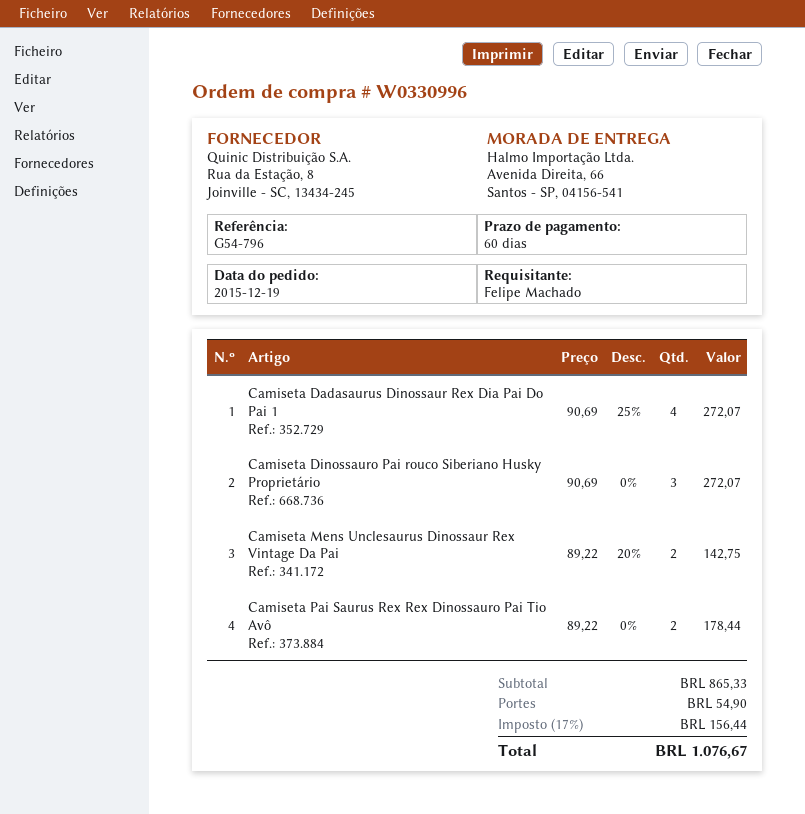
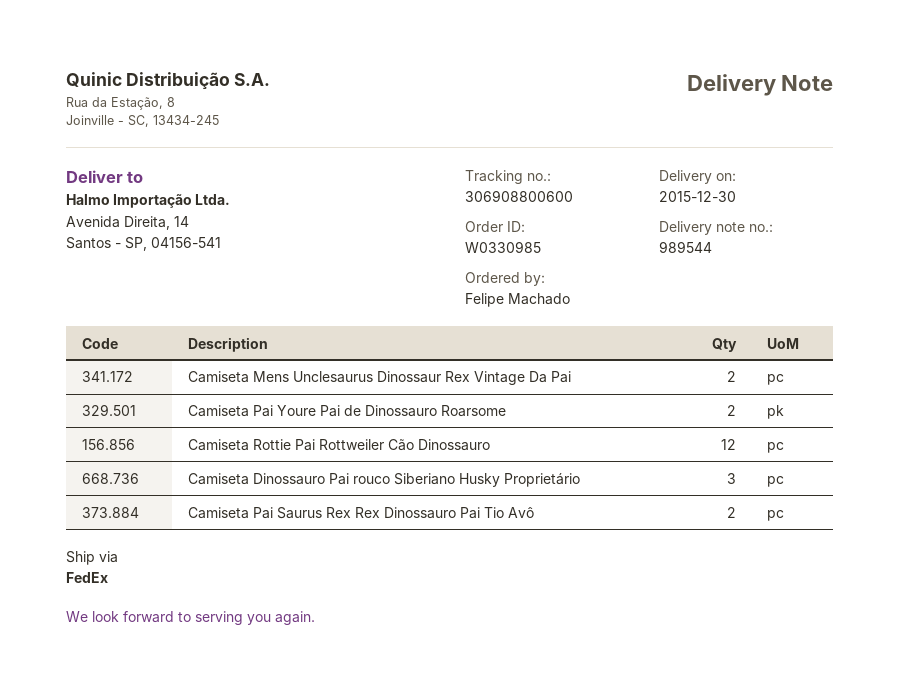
order number: W0330996 -> W0330985
ship to: Avenida Direita, 66, Santos - SP, 04156-541 -> Avenida Direita, 14, Santos - SP, 04156-541
Camiseta Dadasaurus Dinossaur Rex Dia Pai Do Pai 1: 4 -> none
Camiseta Pai Youre Pai de Dinossauro Roarsome: none -> 2
Camiseta Rottie Pai Rottweiler Cão Dinossauro: none -> 12

